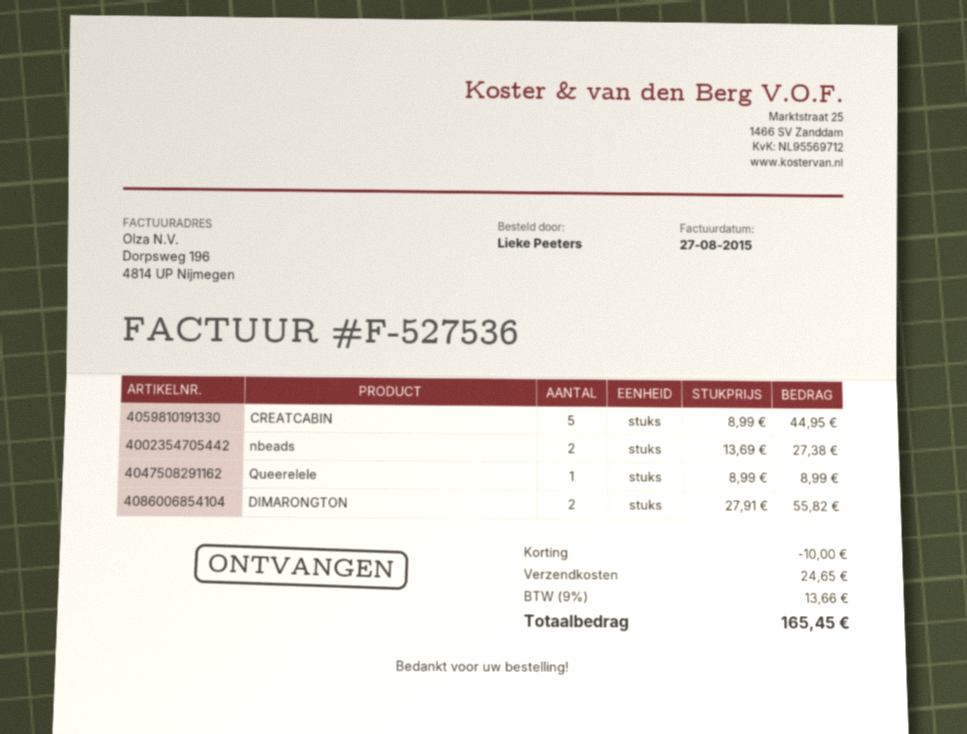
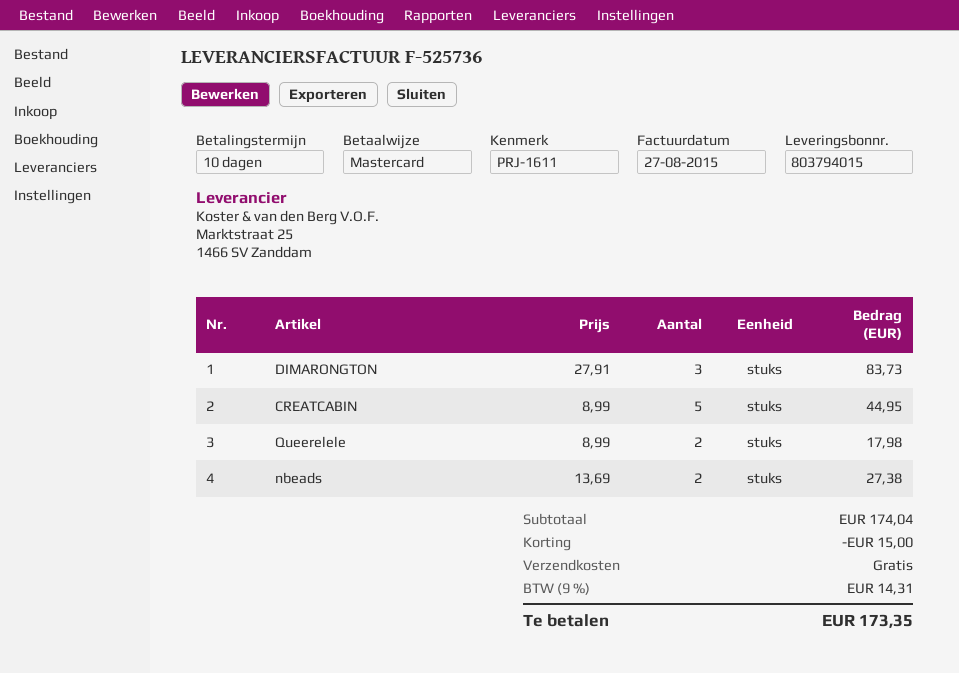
invoice number: F-527536 -> F-525736
Queerelele: 1 x 8.99 = 8.99 -> 2 x 8.99 = 17.98
DIMARONGTON: 2 x 27.91 = 55.82 -> 3 x 27.91 = 83.73
discount: 10.00 -> 15.00
shipping: 24.65 -> 0.00
tax: 9% = 13.66 -> 9% = 14.31
total: 165.45 -> 173.35

